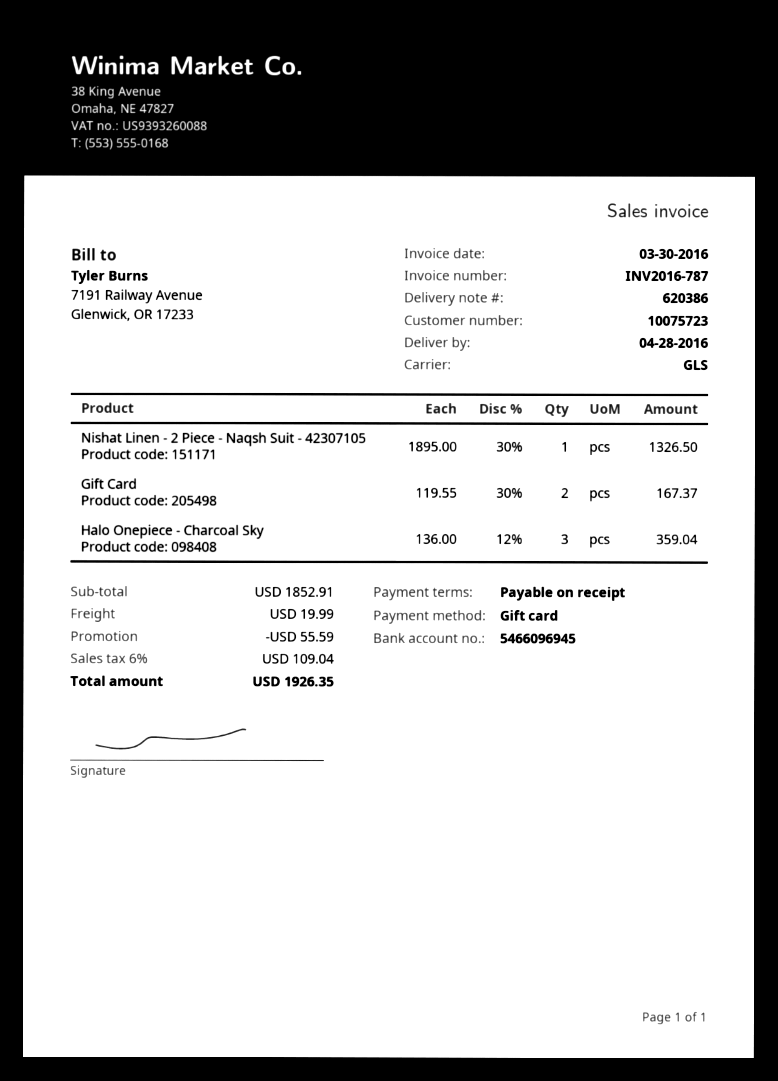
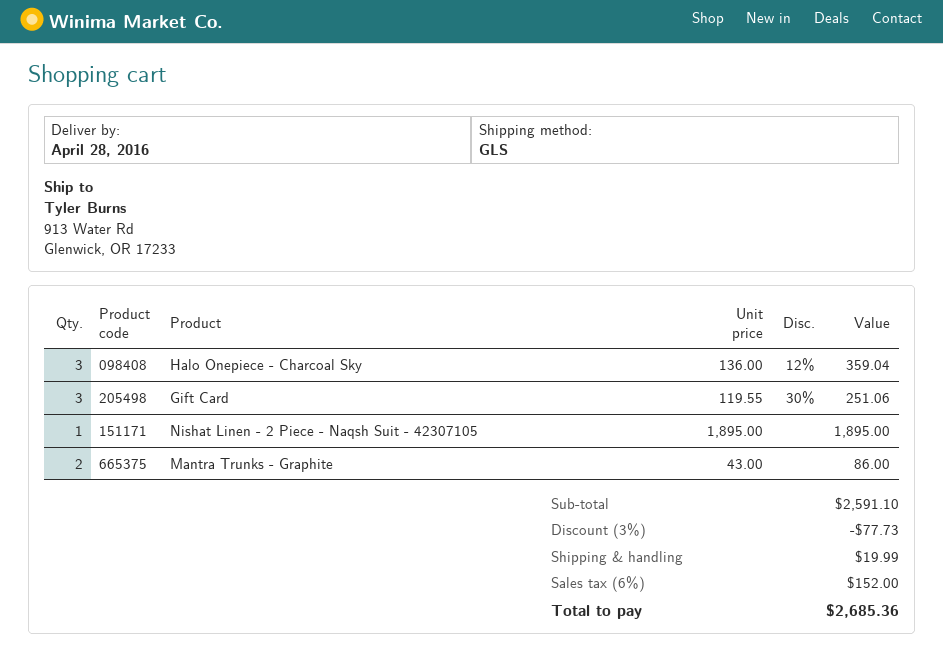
Nishat Linen - 2 Piece - Naqsh Suit - 42307105: 1 x 1895.00 - 30% = 1326.50 -> 1 x 1895.00 = 1895.00
Gift Card: 2 x 119.55 - 30% = 167.37 -> 3 x 119.55 - 30% = 251.06
Mantra Trunks - Graphite: none -> 2 x 43.00 = 86.00
subtotal: 1852.91 -> 2591.10
discount: 55.59 -> 77.73
tax: 6% = 109.04 -> 6% = 152.00
total: 1926.35 -> 2685.36

